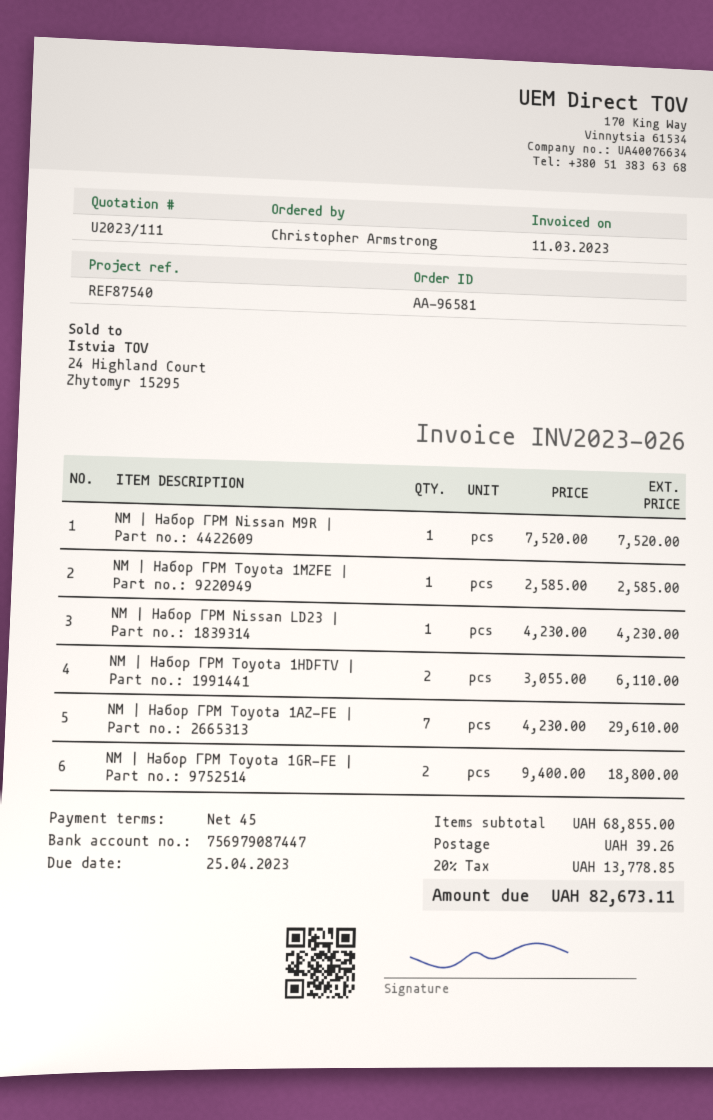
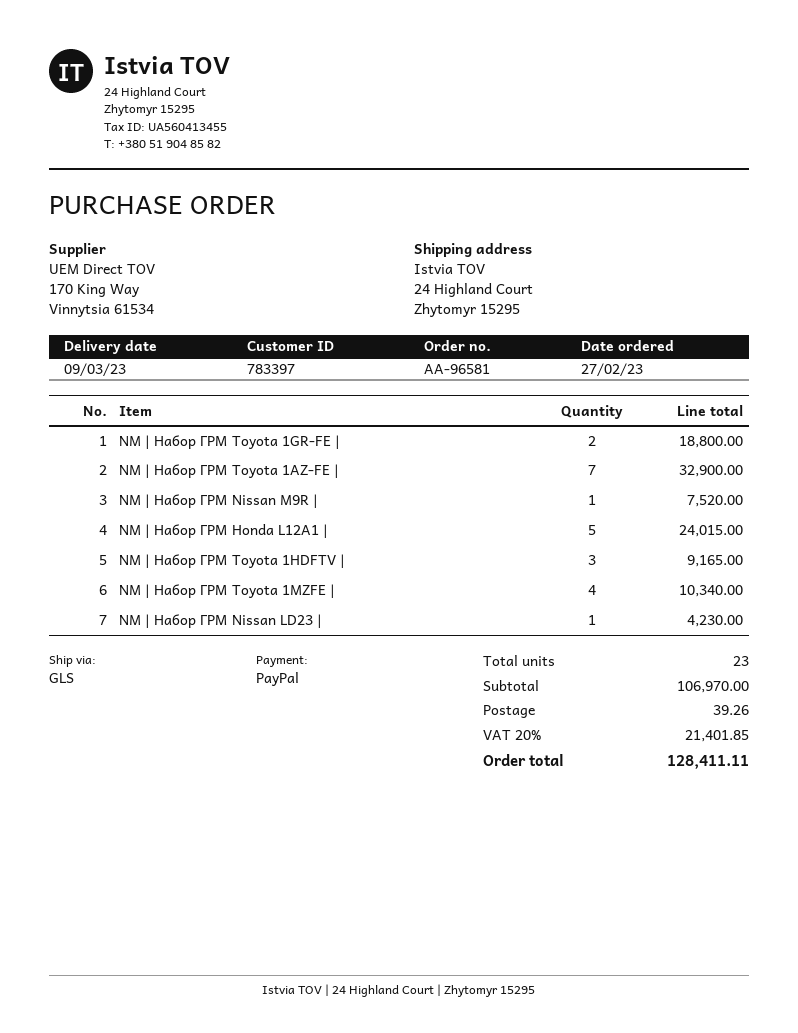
NM | Набор ГРМ Toyota 1MZFE |: 1 for 2585.00 -> 4 for 10340.00
NM | Набор ГРМ Toyota 1HDFTV |: 2 for 6110.00 -> 3 for 9165.00
NM | Набор ГРМ Toyota 1AZ-FE |: 7 for 29610.00 -> 7 for 32900.00
NM | Набор ГРМ Honda L12A1 |: none -> 5 for 24015.00
subtotal: 68855.00 -> 106970.00
tax: 20% = 13778.85 -> 20% = 21401.85
total: 82673.11 -> 128411.11

